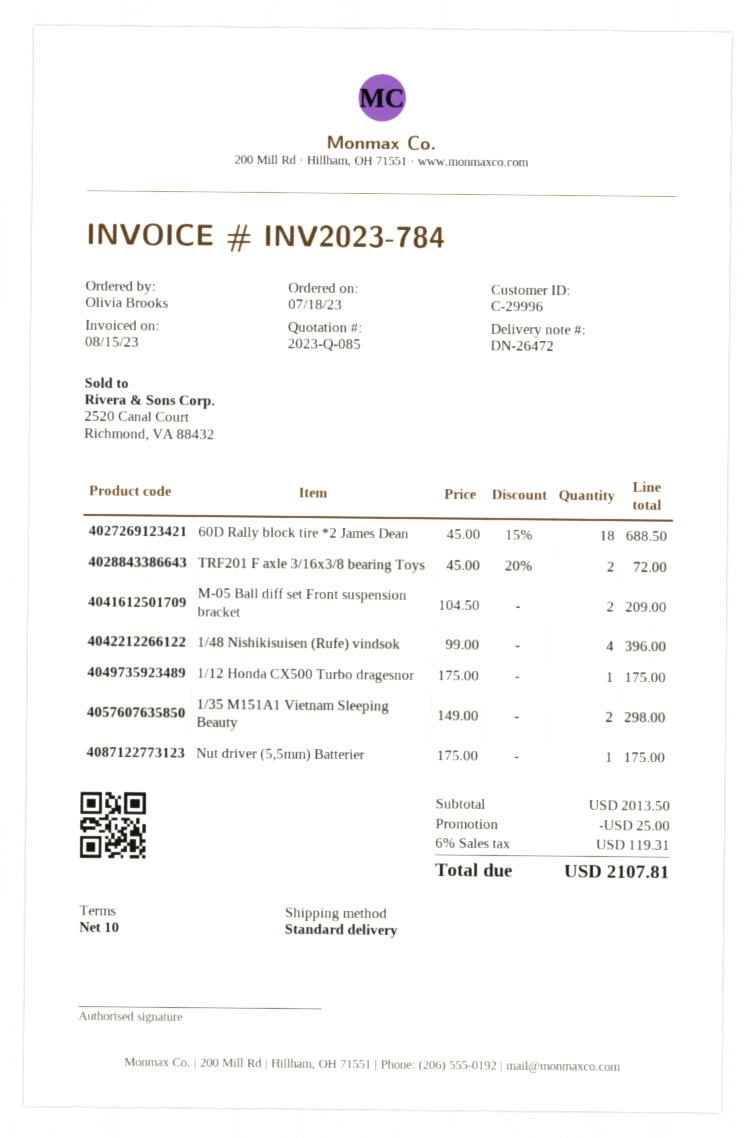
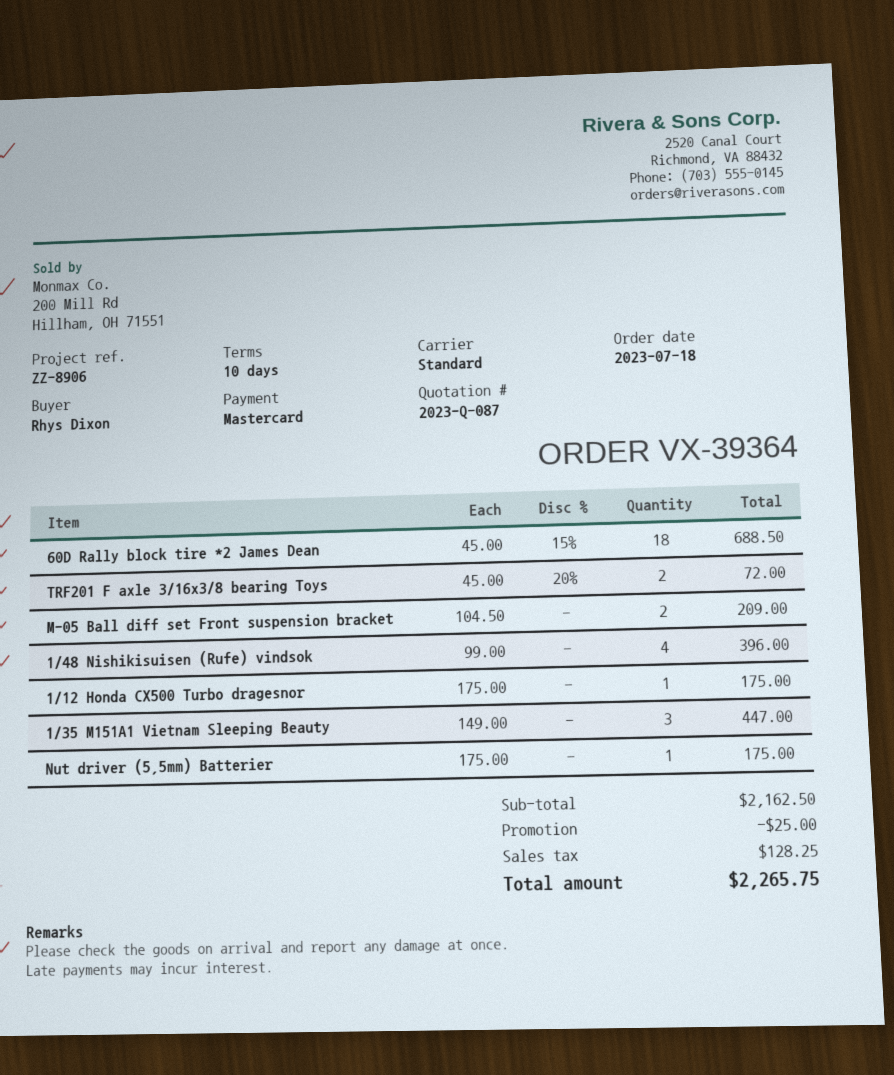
quote number: 2023-Q-085 -> 2023-Q-087
ordered by: Olivia Brooks -> Rhys Dixon
1/35 M151A1 Vietnam Sleeping Beauty: 2 x 149.00 = 298.00 -> 3 x 149.00 = 447.00
subtotal: 2013.50 -> 2162.50
tax: 119.31 -> 128.25
total: 2107.81 -> 2265.75

